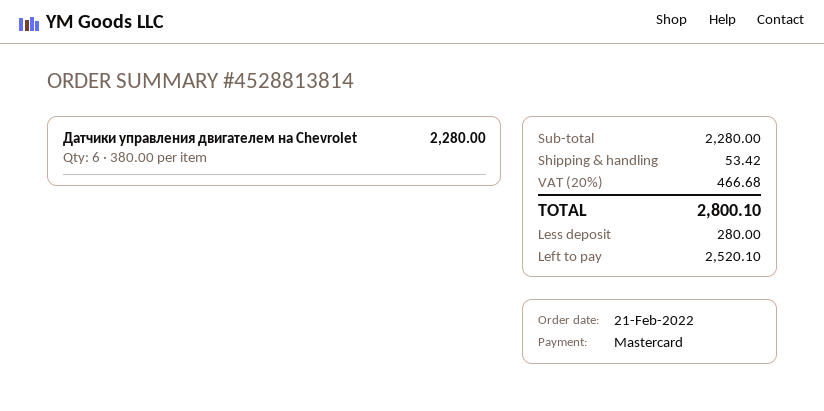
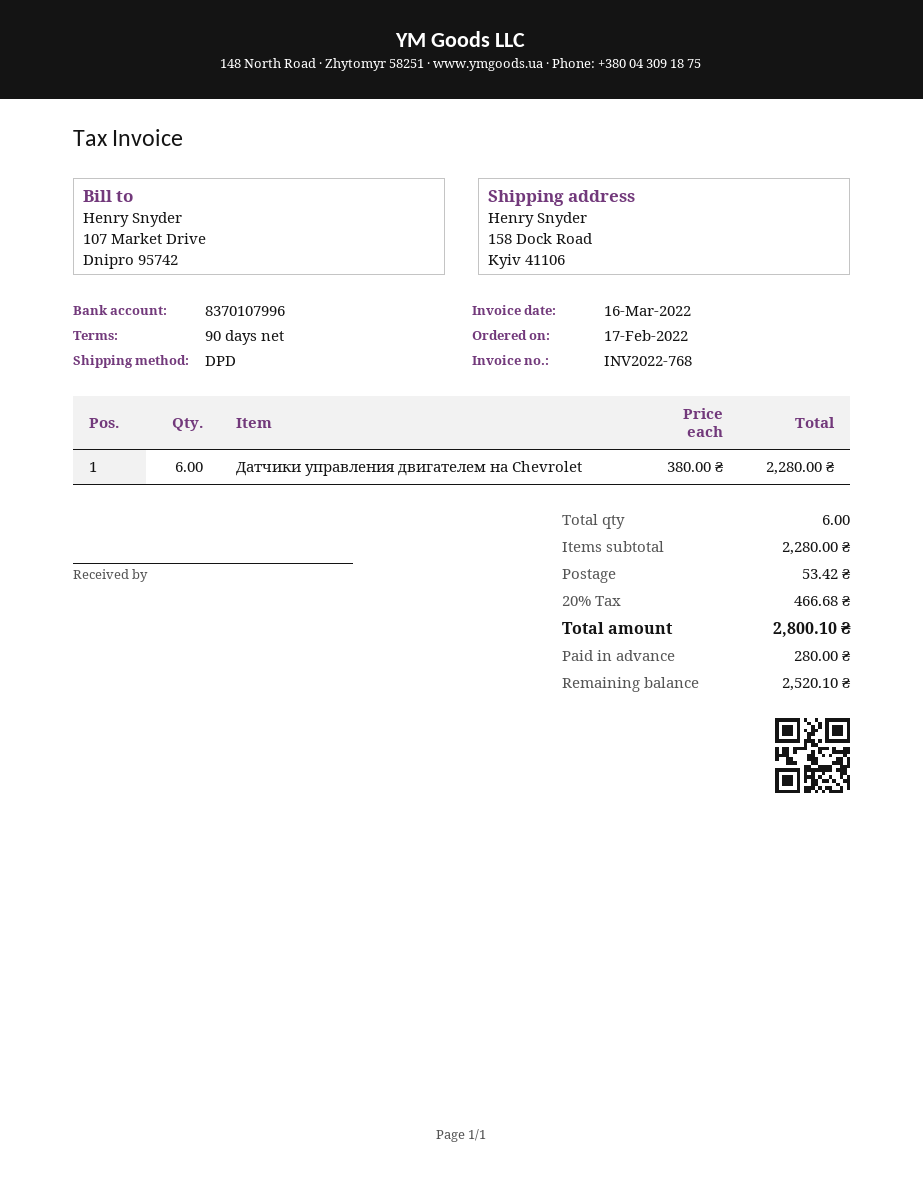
order date: 2022-02-21 -> 2022-02-17

